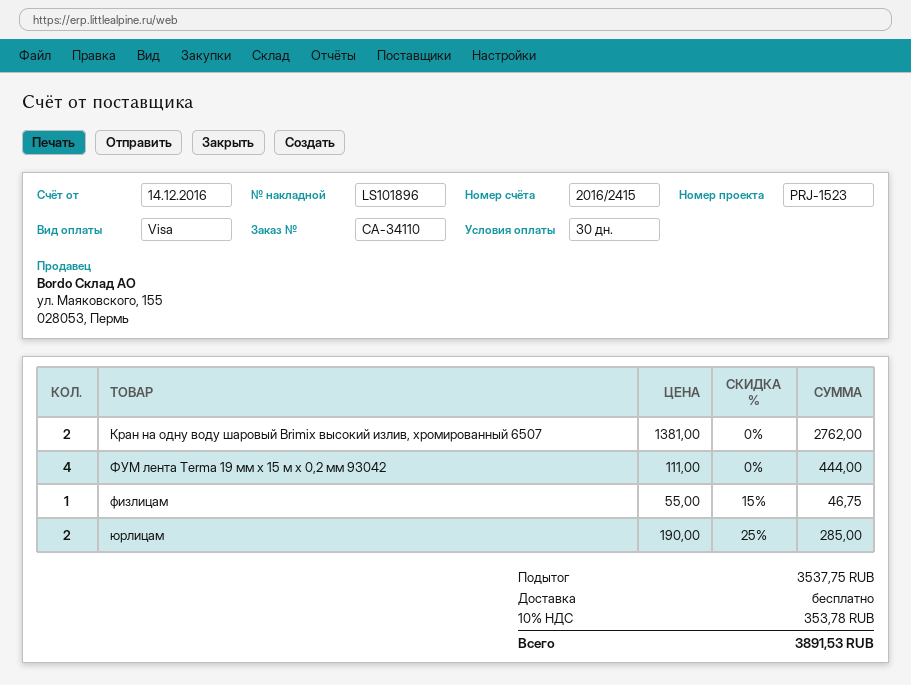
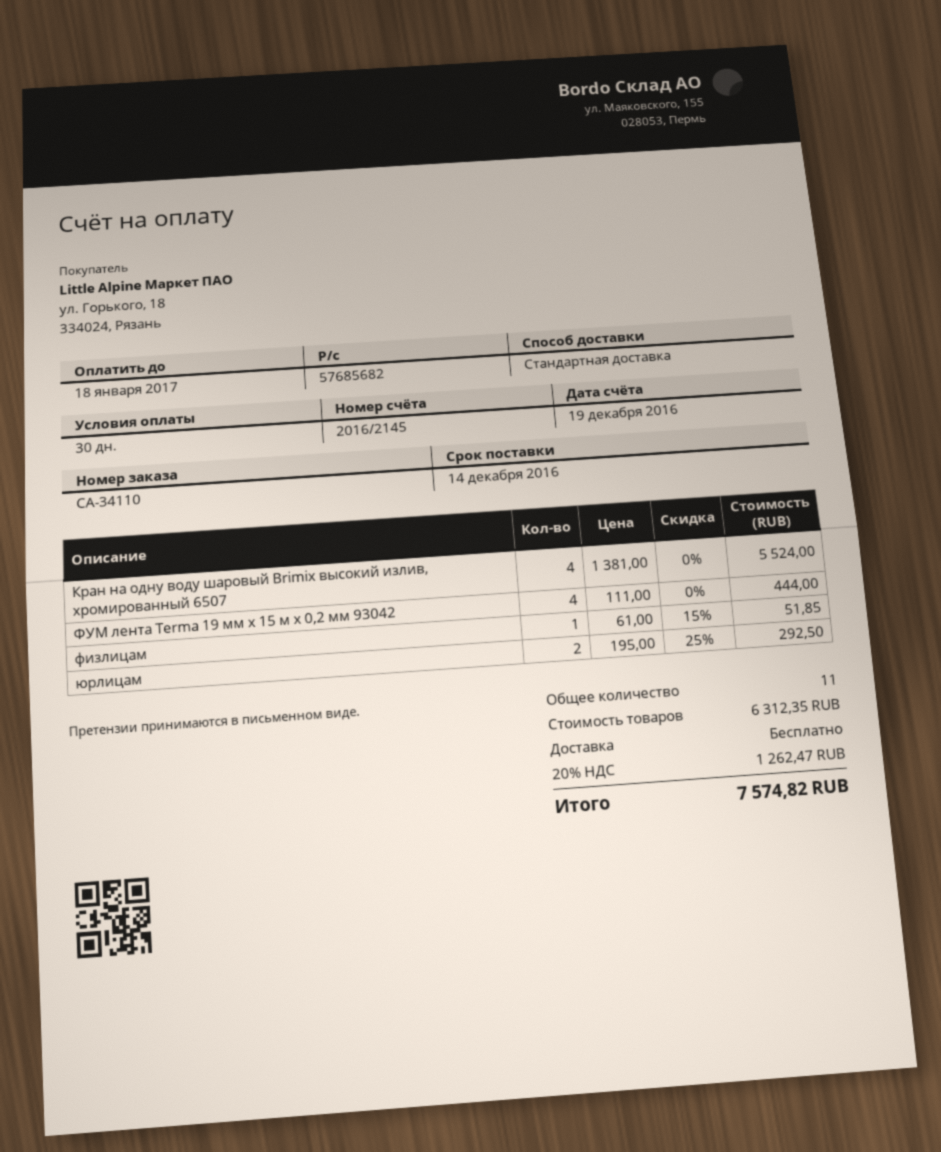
invoice number: 2016/2415 -> 2016/2145
invoice date: 2016-12-14 -> 2016-12-19
Кран на одну воду шаровый Brimix высокий излив, хромированный 6507: 2 x 1381.00 = 2762.00 -> 4 x 1381.00 = 5524.00
физлицам: 1 x 55.00 - 15% = 46.75 -> 1 x 61.00 - 15% = 51.85
юрлицам: 2 x 190.00 - 25% = 285.00 -> 2 x 195.00 - 25% = 292.50
subtotal: 3537.75 -> 6312.35
tax: 10% = 353.78 -> 20% = 1262.47
total: 3891.53 -> 7574.82

